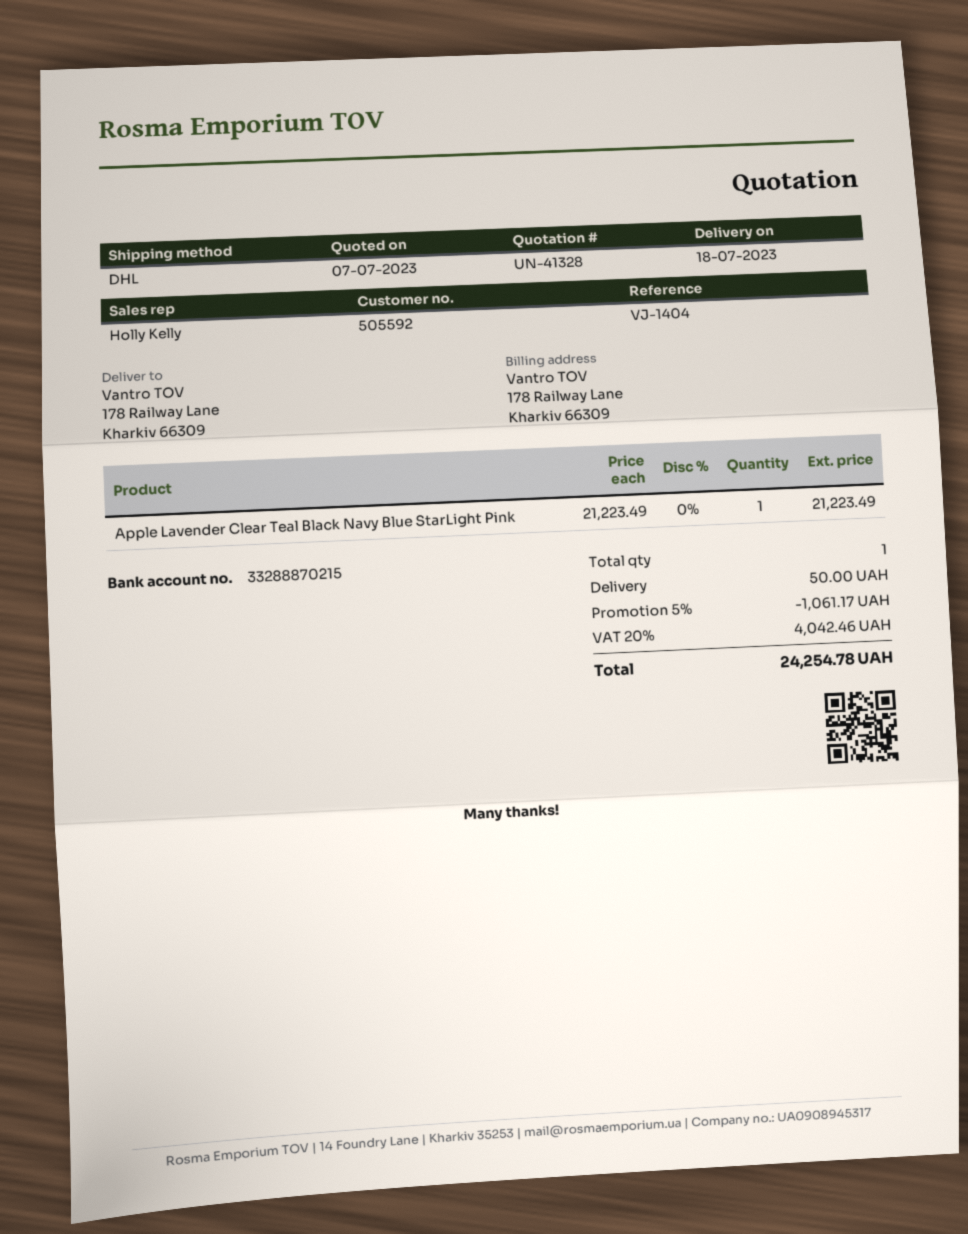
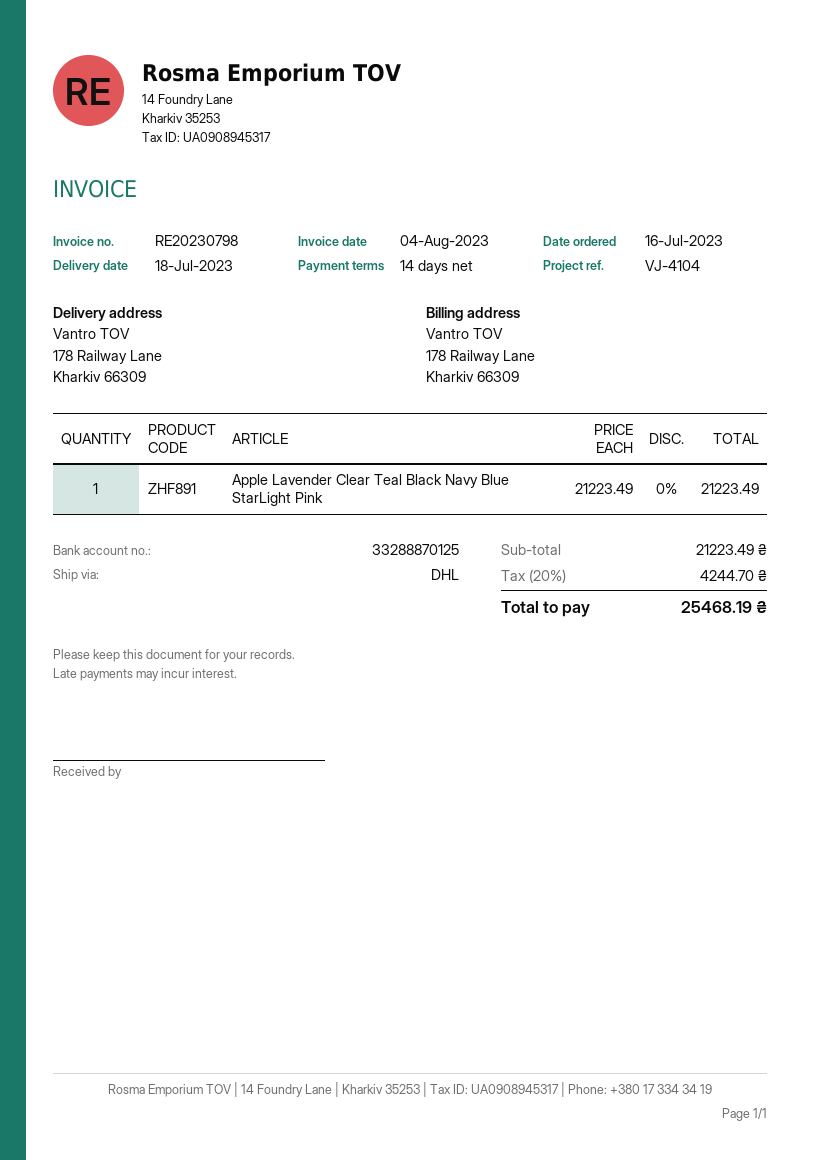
reference: VJ-1404 -> VJ-4104
bank account: 33288870215 -> 33288870125
discount: 5% = 1061.17 -> none
shipping: 50.00 -> none
tax: 20% = 4042.46 -> 20% = 4244.70
total: 24254.78 -> 25468.19

